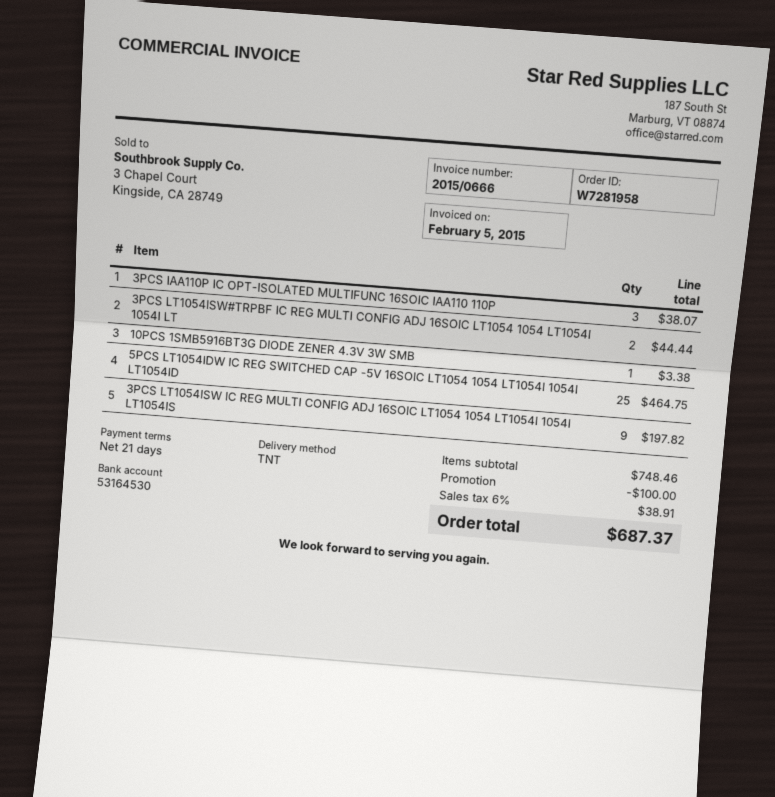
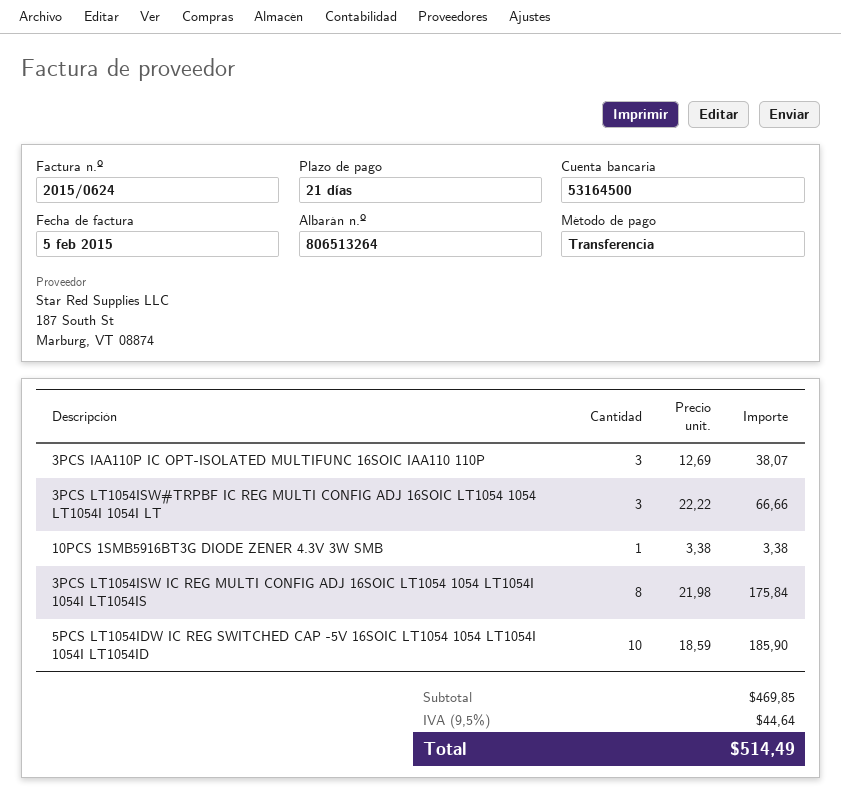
invoice number: 2015/0666 -> 2015/0624
bank account: 53164530 -> 53164500
3PCS LT1054ISW#TRPBF IC REG MULTI CONFIG ADJ 16SOIC LT1054 1054 LT1054I 1054I LT: 2 for 44.44 -> 3 for 66.66
5PCS LT1054IDW IC REG SWITCHED CAP -5V 16SOIC LT1054 1054 LT1054I 1054I LT1054ID: 25 for 464.75 -> 10 for 185.90
3PCS LT1054ISW IC REG MULTI CONFIG ADJ 16SOIC LT1054 1054 LT1054I 1054I LT1054IS: 9 for 197.82 -> 8 for 175.84
subtotal: 748.46 -> 469.85
discount: 100.00 -> none
tax: 6% = 38.91 -> 9.5% = 44.64
total: 687.37 -> 514.49

